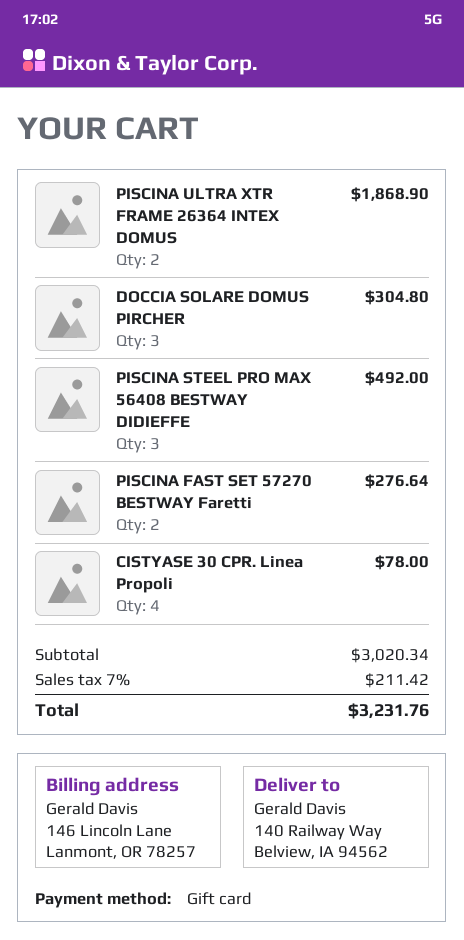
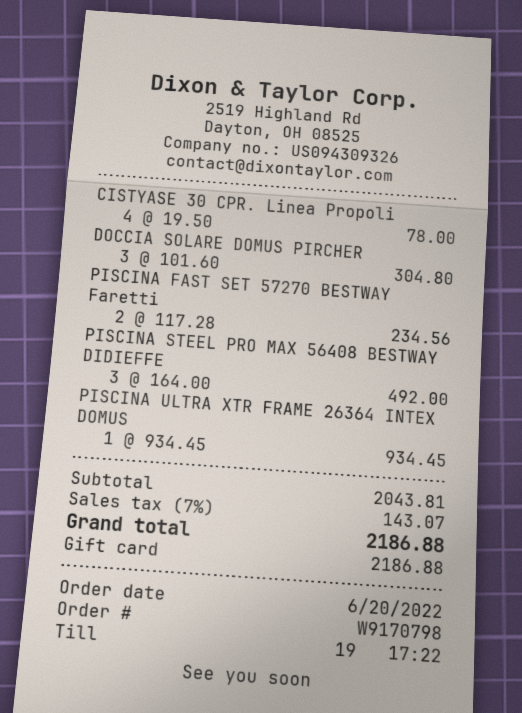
PISCINA ULTRA XTR FRAME 26364 INTEX DOMUS: 2 for 1868.90 -> 1 for 934.45
PISCINA FAST SET 57270 BESTWAY Faretti: 2 for 276.64 -> 2 for 234.56
subtotal: 3020.34 -> 2043.81
tax: 7% = 211.42 -> 7% = 143.07
total: 3231.76 -> 2186.88

